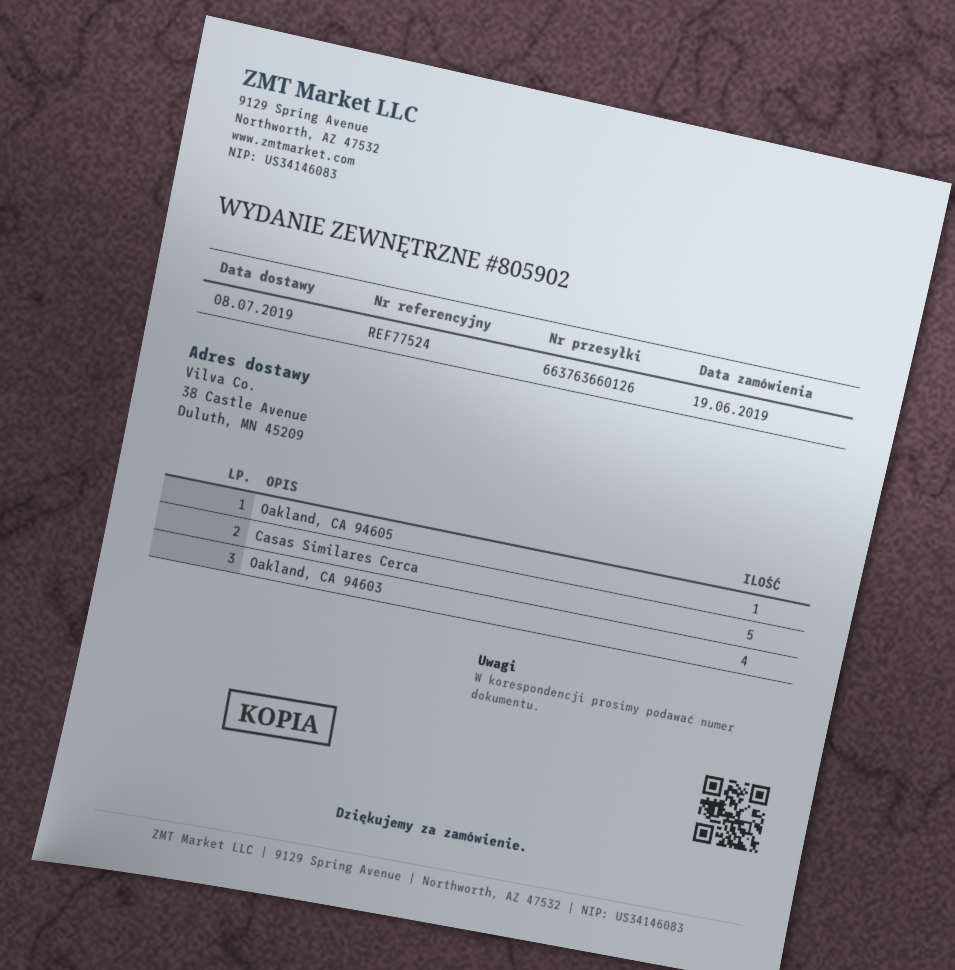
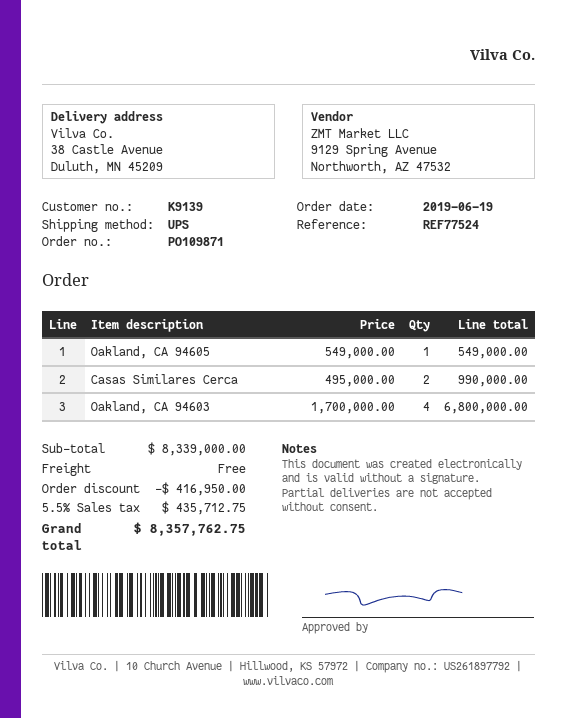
Casas Similares Cerca: 5 -> 2

